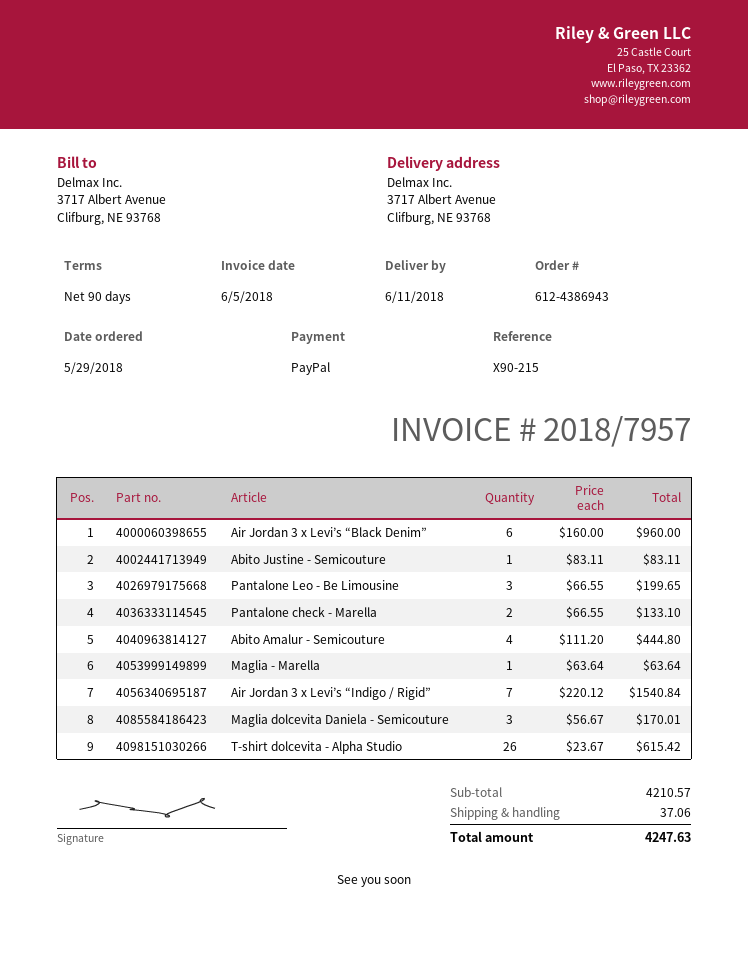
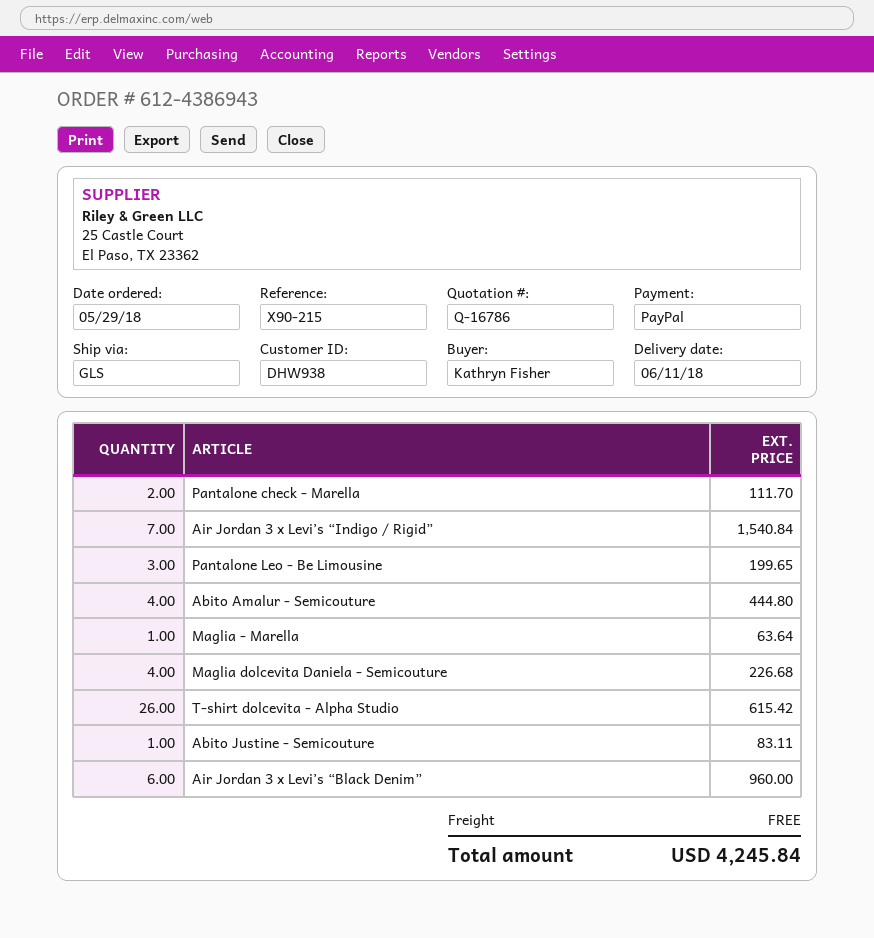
Pantalone check - Marella: 2 for 133.10 -> 2 for 111.70
Maglia dolcevita Daniela - Semicouture: 3 for 170.01 -> 4 for 226.68
shipping: 37.06 -> 0.00
total: 4247.63 -> 4245.84

